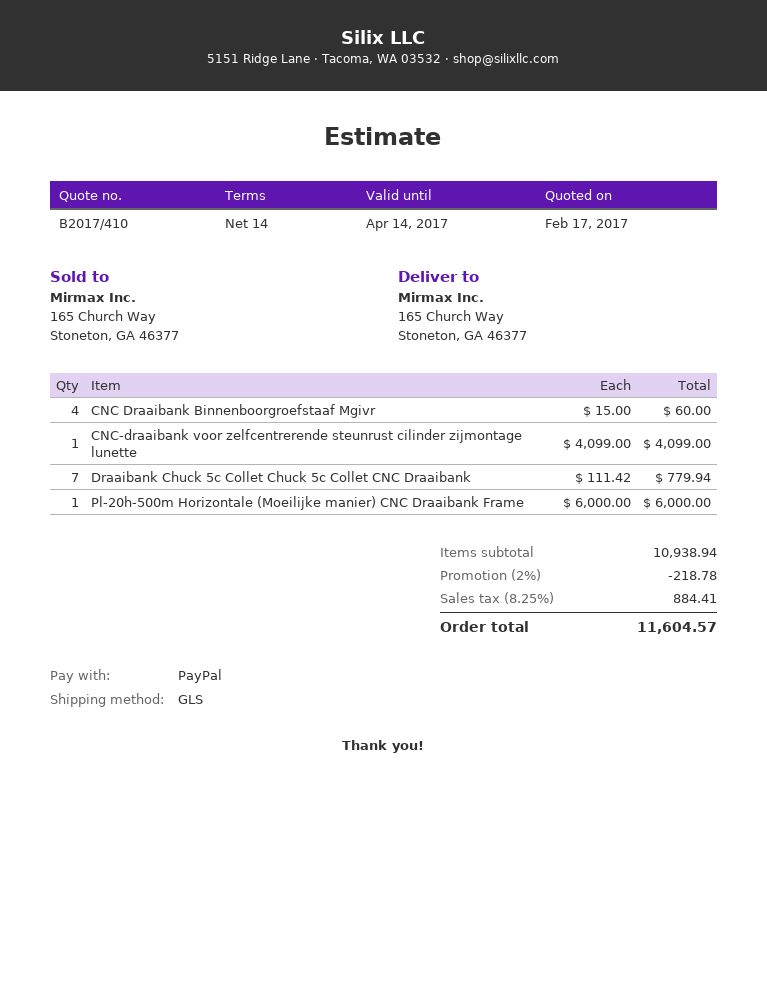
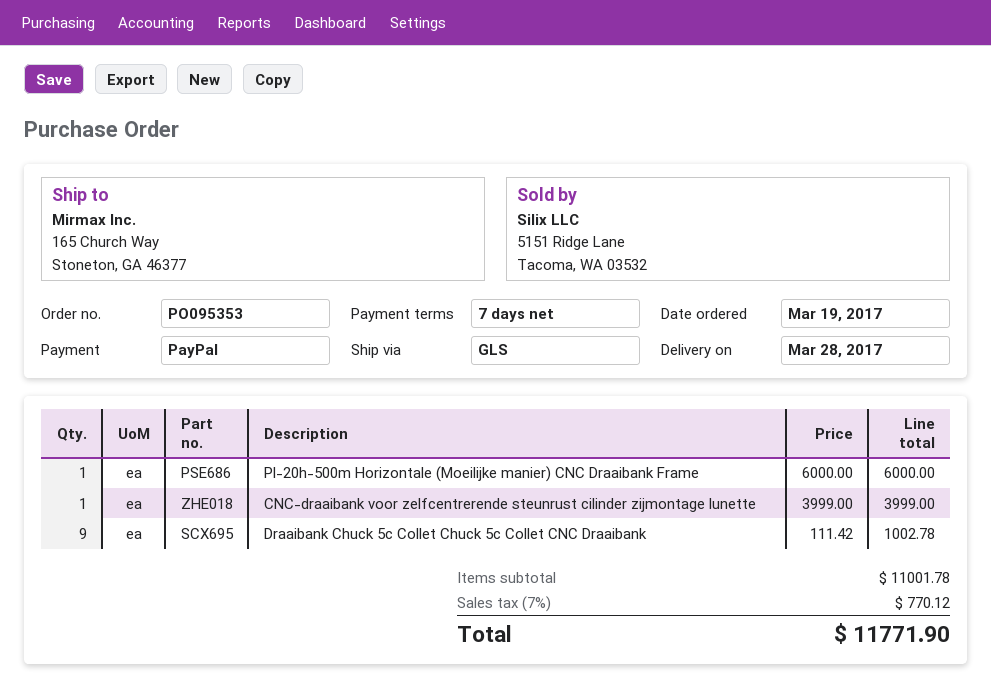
payment terms: 14 days -> 7 days
CNC Draaibank Binnenboorgroefstaaf Mgivr: 4 x 15.00 = 60.00 -> none
CNC-draaibank voor zelfcentrerende steunrust cilinder zijmontage lunette: 1 x 4099.00 = 4099.00 -> 1 x 3999.00 = 3999.00
Draaibank Chuck 5c Collet Chuck 5c Collet CNC Draaibank: 7 x 111.42 = 779.94 -> 9 x 111.42 = 1002.78
subtotal: 10938.94 -> 11001.78
discount: 2% = 218.78 -> none
tax: 8.25% = 884.41 -> 7% = 770.12
total: 11604.57 -> 11771.90

